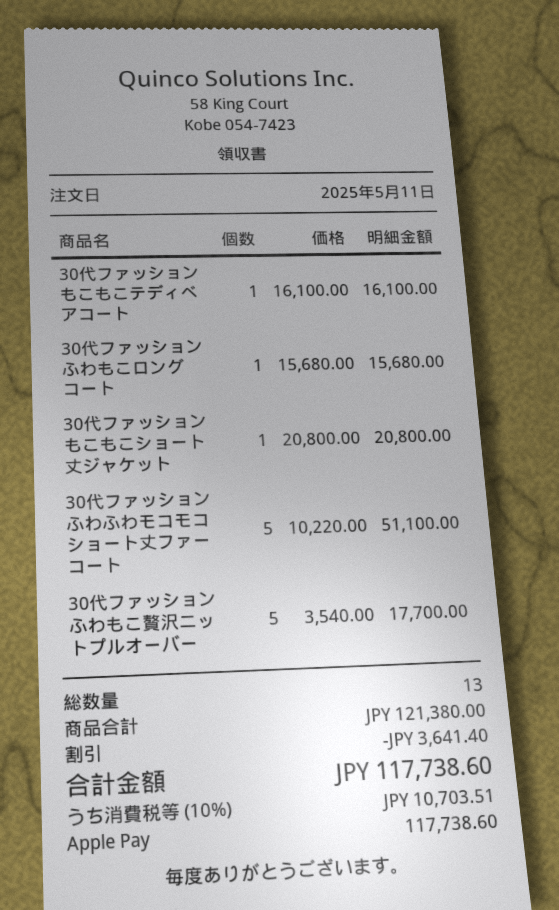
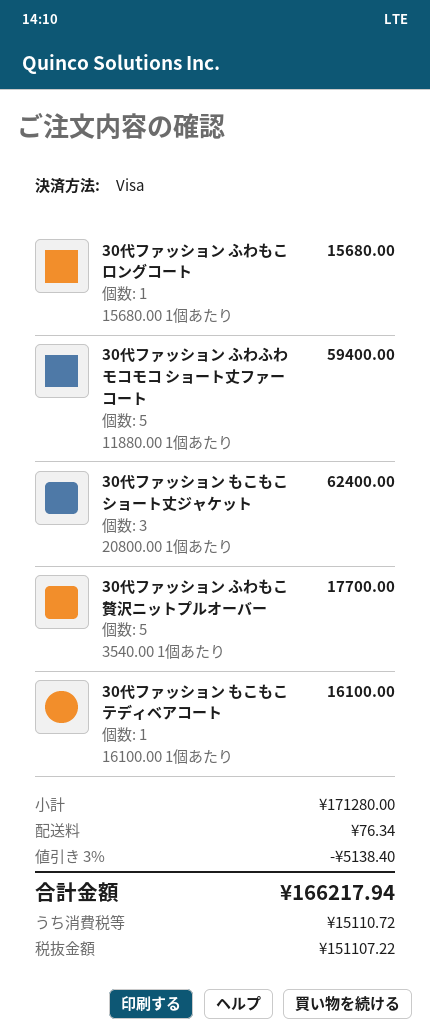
payment method: Apple Pay -> Visa
30代ファッション もこもこショート丈ジャケット: 1 x 20800.00 = 20800.00 -> 3 x 20800.00 = 62400.00
30代ファッション ふわふわモコモコ ショート丈ファーコート: 5 x 10220.00 = 51100.00 -> 5 x 11880.00 = 59400.00
subtotal: 121380.00 -> 171280.00
discount: 3641.40 -> 5138.40
shipping: none -> 76.34
tax: 10703.51 -> 15110.72
total: 117738.60 -> 166217.94

